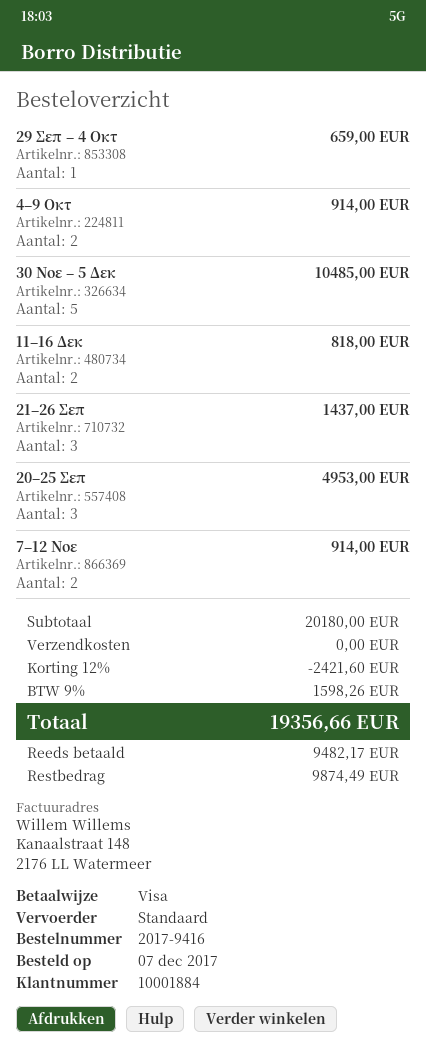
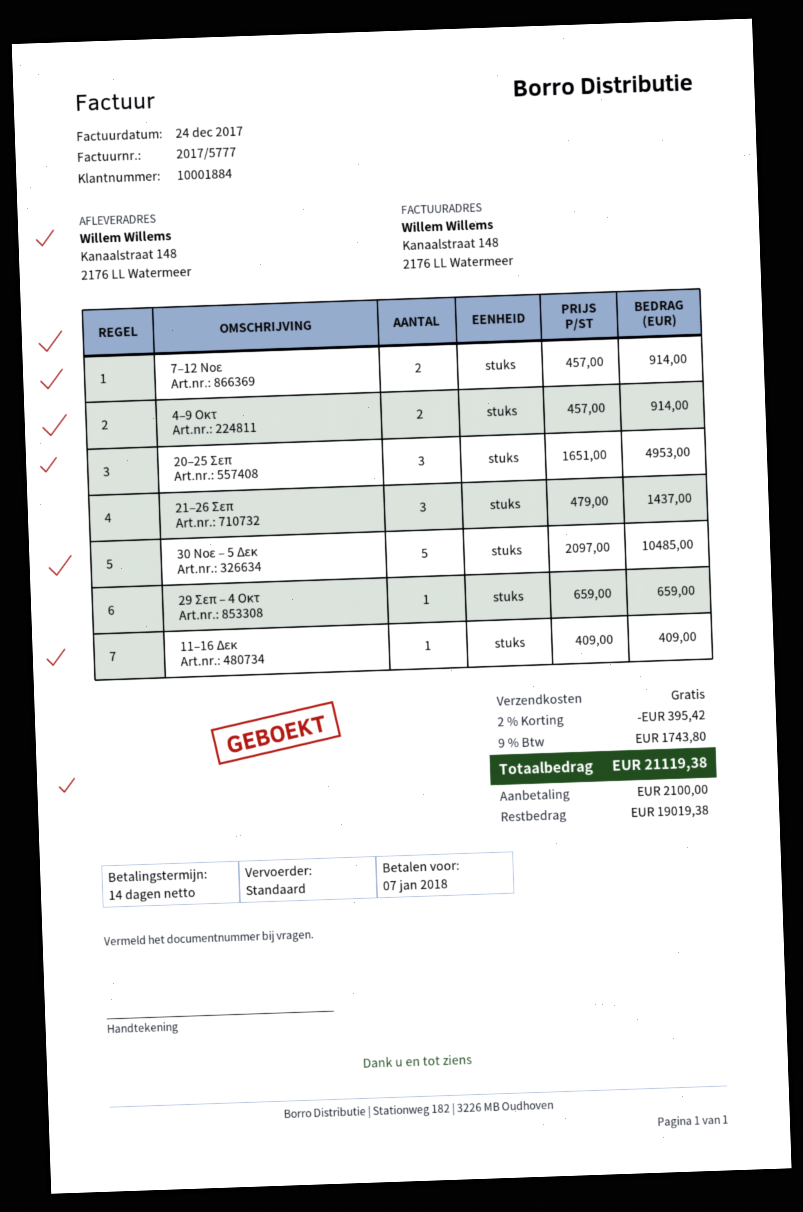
11–16 Δεκ: 2 for 818.00 -> 1 for 409.00
discount: 12% = 2421.60 -> 2% = 395.42
tax: 9% = 1598.26 -> 9% = 1743.80
total: 19356.66 -> 21119.38
deposit: 9482.17 -> 2100.00
balance: 9874.49 -> 19019.38

